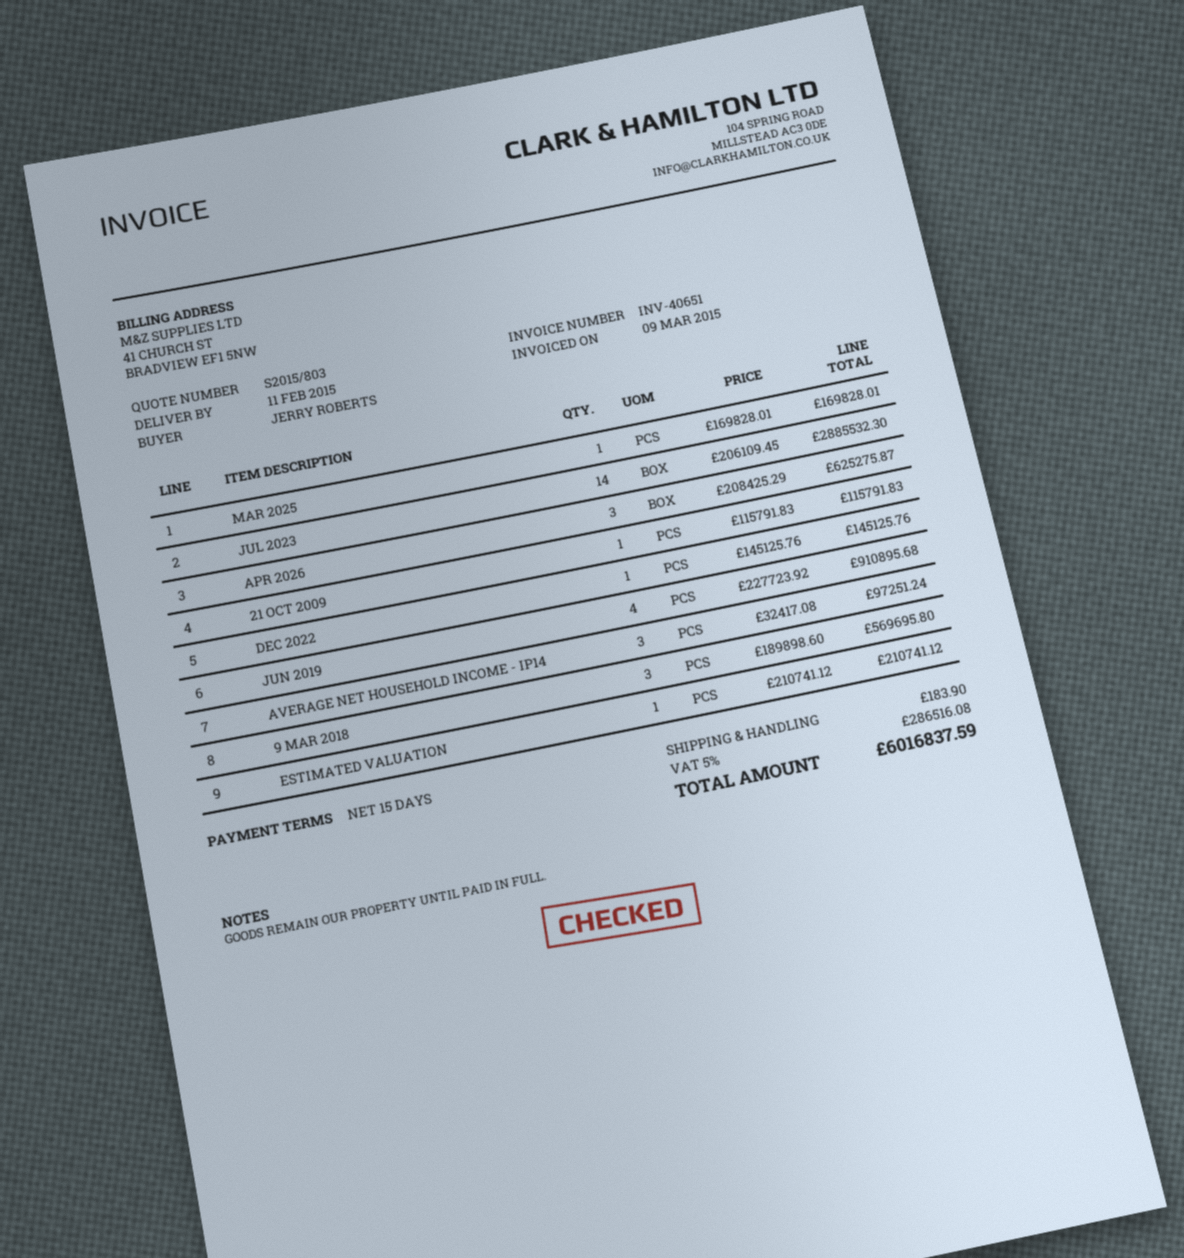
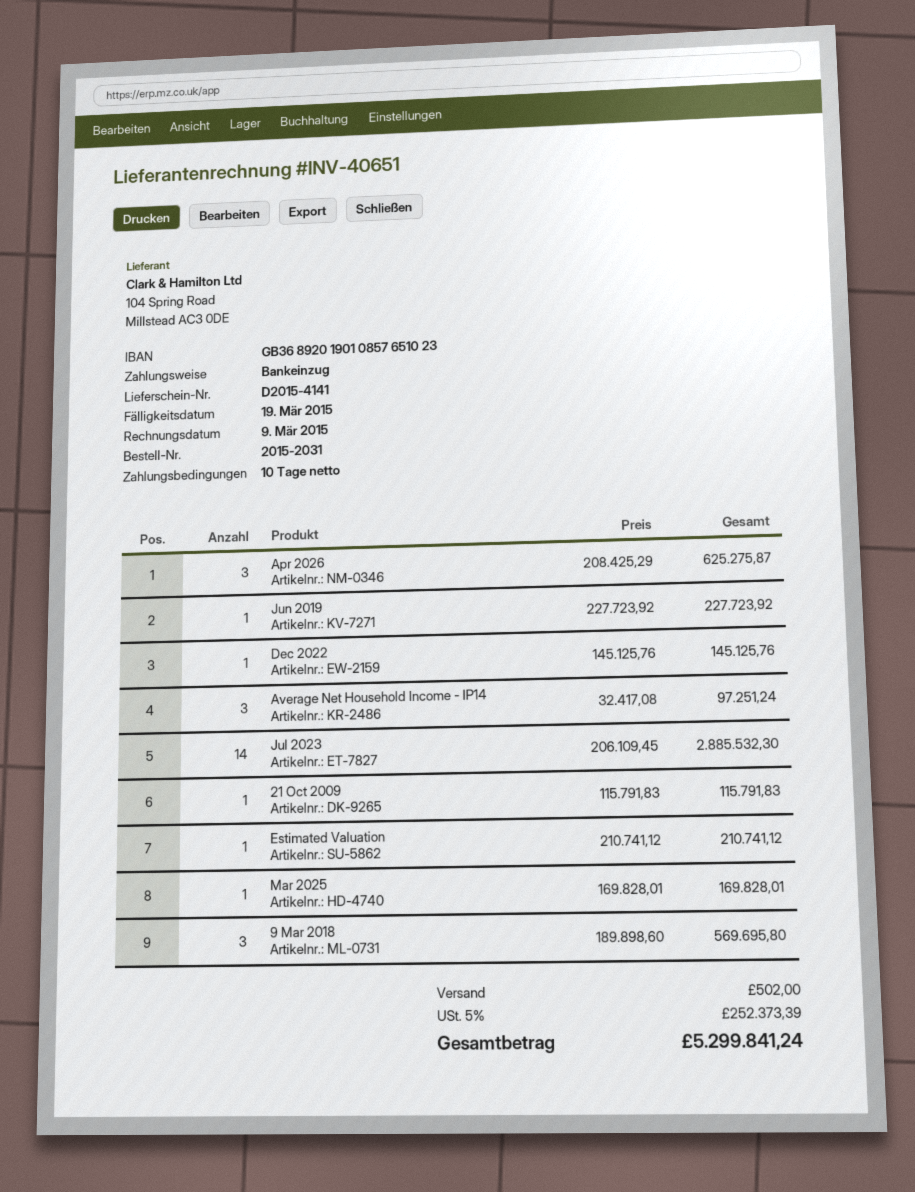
payment terms: 15 days -> 10 days
JUN 2019: 4 x 227723.92 = 910895.68 -> 1 x 227723.92 = 227723.92
shipping: 183.90 -> 502.00
tax: 5% = 286516.08 -> 5% = 252373.39
total: 6016837.59 -> 5299841.24

